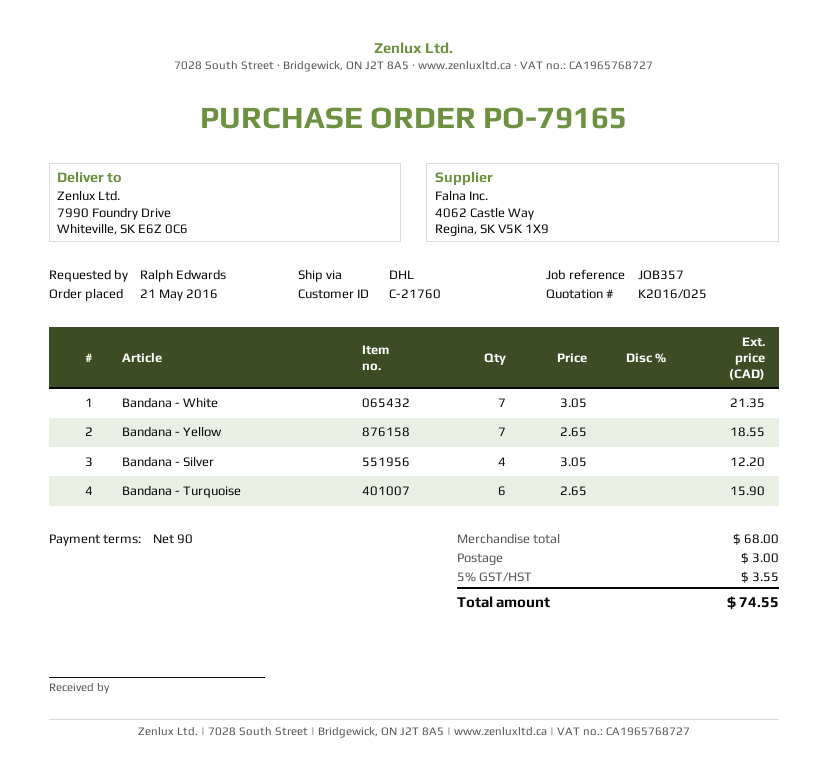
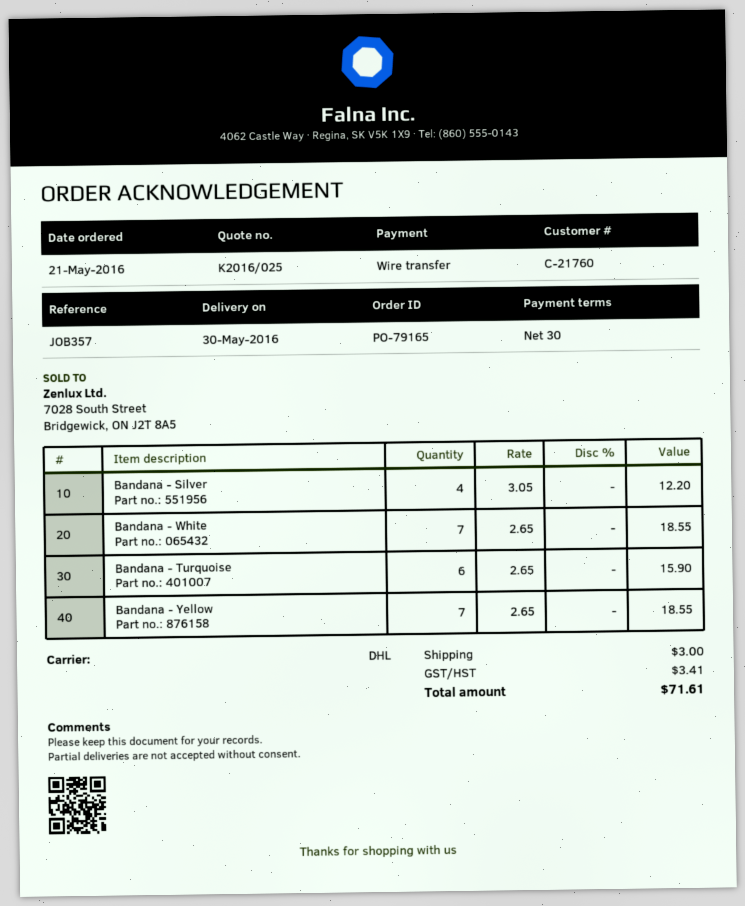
payment terms: 90 days -> 30 days
Bandana - White: 7 x 3.05 = 21.35 -> 7 x 2.65 = 18.55
tax: 3.55 -> 3.41
total: 74.55 -> 71.61

